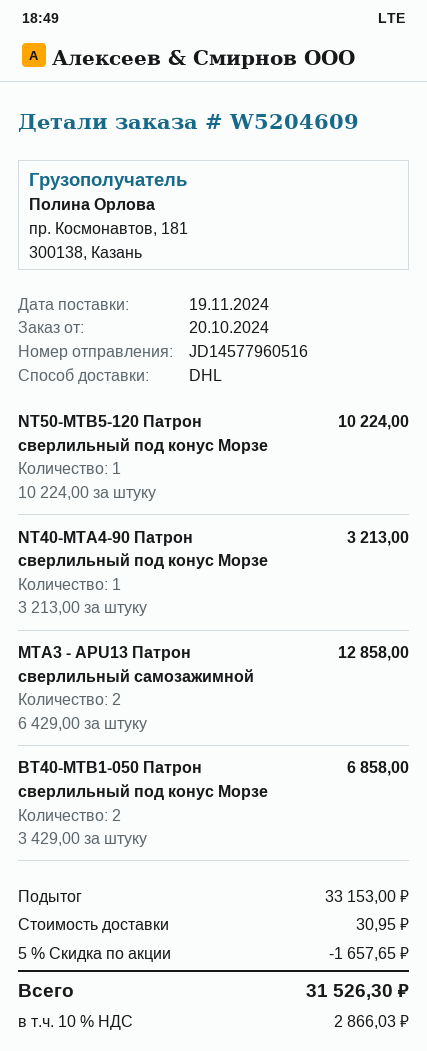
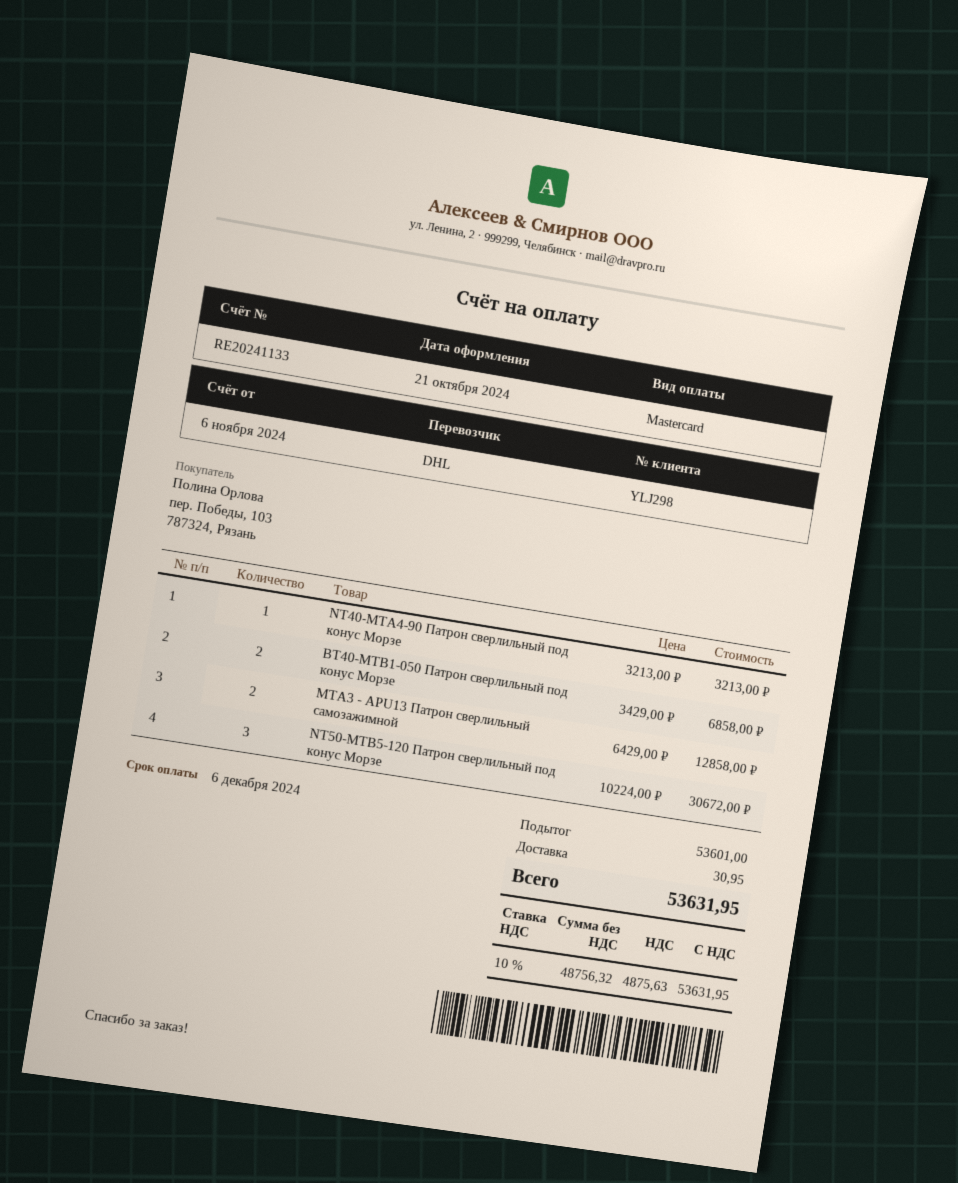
order date: 2024-10-20 -> 2024-10-21
NT50-MTB5-120 Патрон сверлильный под конус Морзе: 1 x 10224.00 = 10224.00 -> 3 x 10224.00 = 30672.00
subtotal: 33153.00 -> 53601.00
discount: 5% = 1657.65 -> none
tax: 10% = 2866.03 -> 10% = 4875.63
total: 31526.30 -> 53631.95

